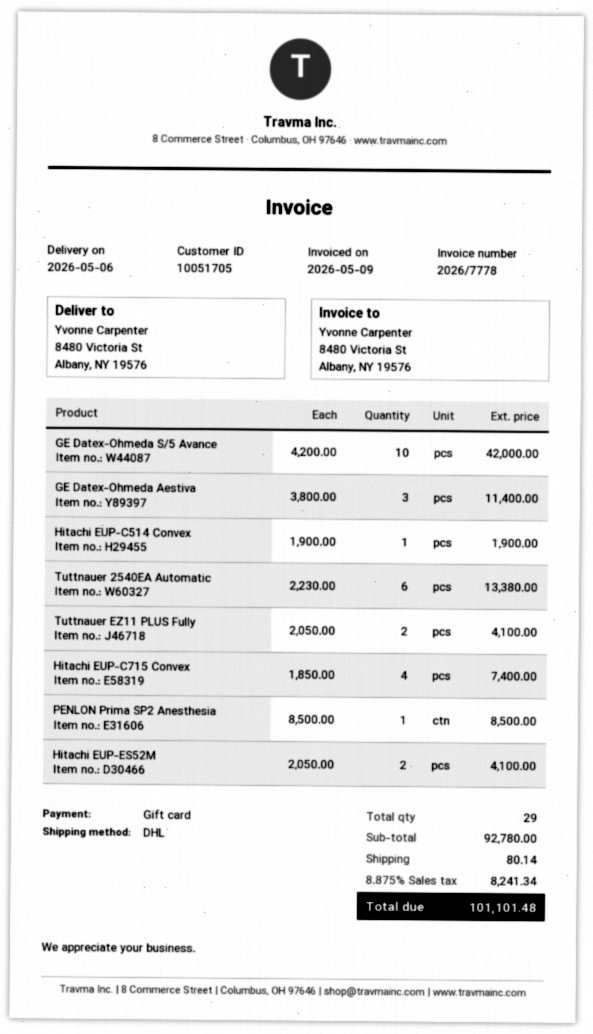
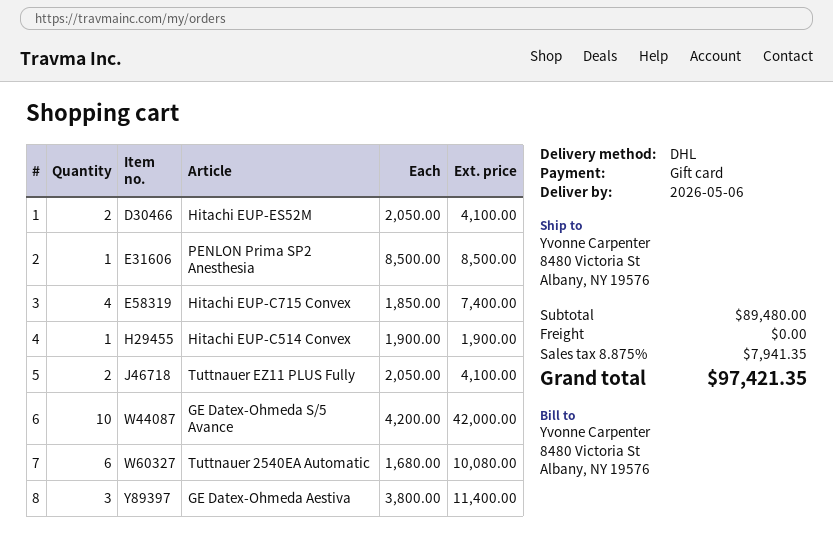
Tuttnauer 2540EA Automatic: 6 x 2230.00 = 13380.00 -> 6 x 1680.00 = 10080.00
subtotal: 92780.00 -> 89480.00
shipping: 80.14 -> 0.00
tax: 8.875% = 8241.34 -> 8.875% = 7941.35
total: 101101.48 -> 97421.35

